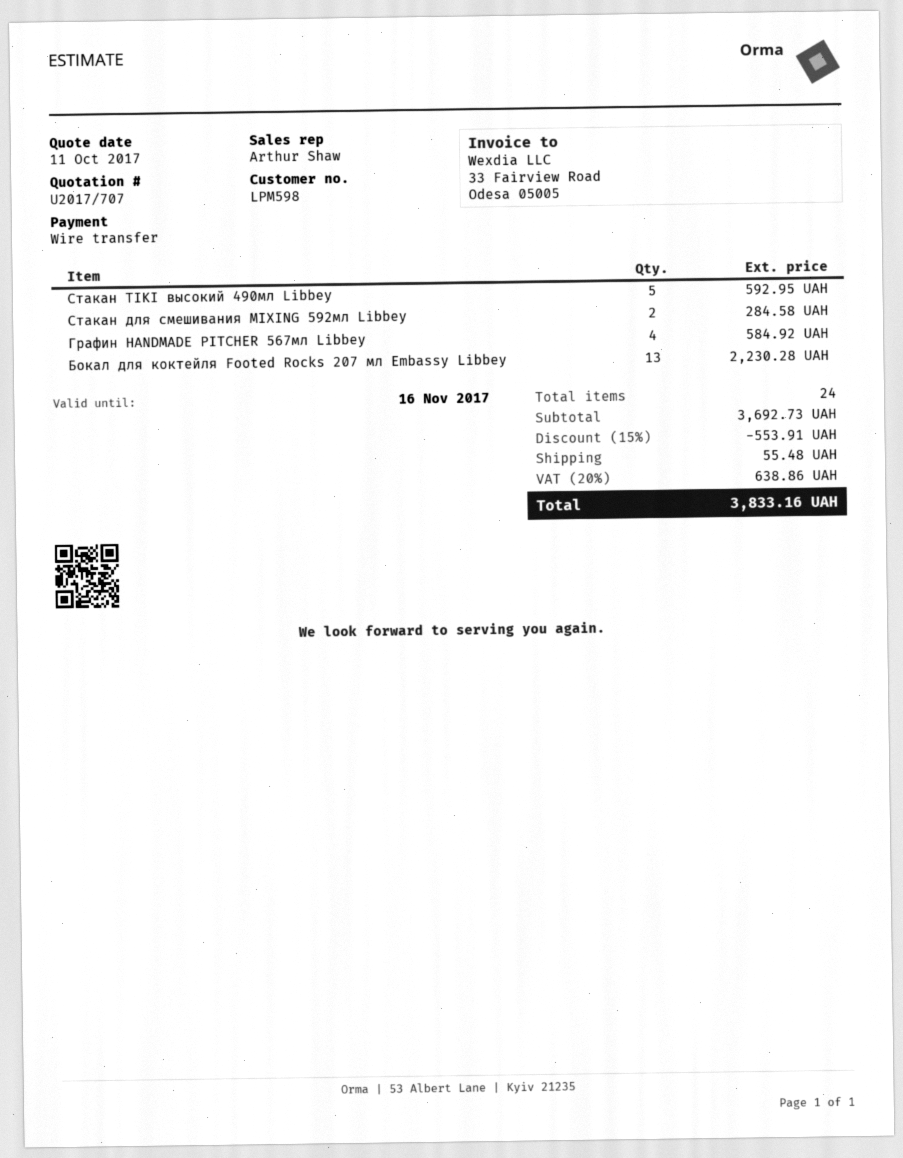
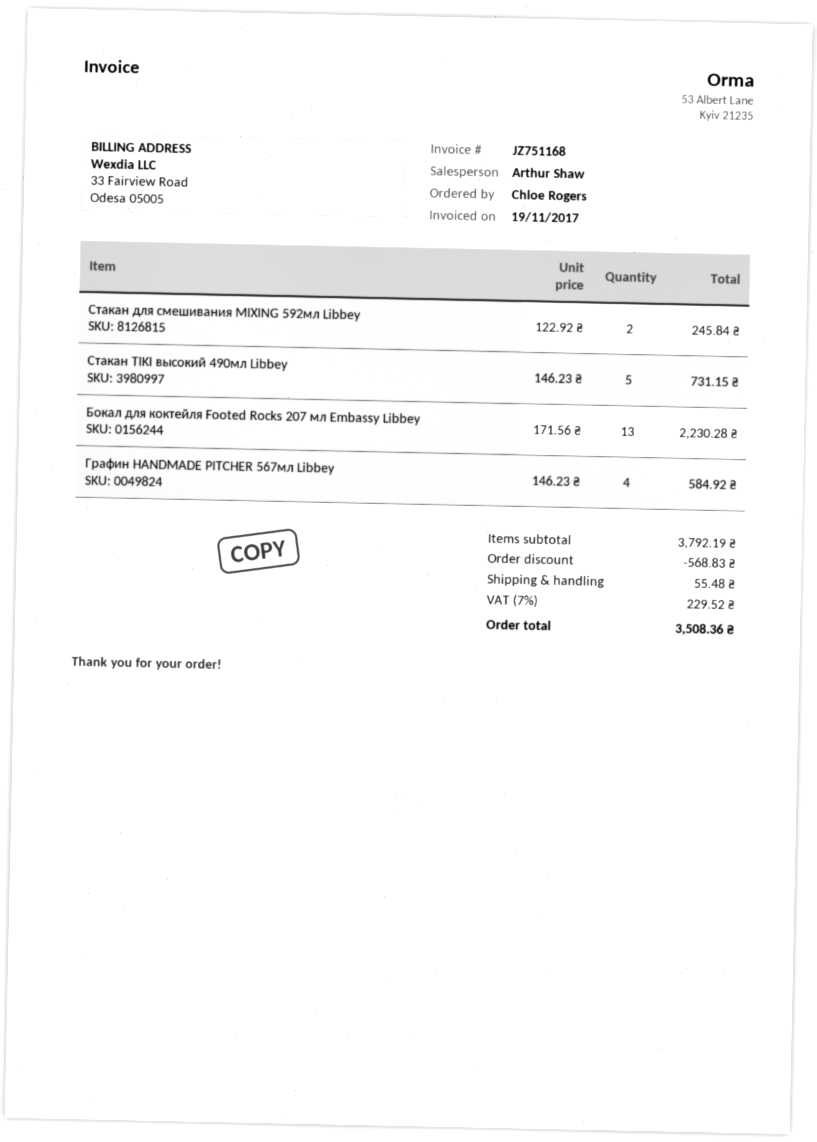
Стакан TIKI высокий 490мл Libbey: 5 for 592.95 -> 5 for 731.15
Стакан для смешивания MIXING 592мл Libbey: 2 for 284.58 -> 2 for 245.84
subtotal: 3692.73 -> 3792.19
discount: 553.91 -> 568.83
tax: 20% = 638.86 -> 7% = 229.52
total: 3833.16 -> 3508.36

